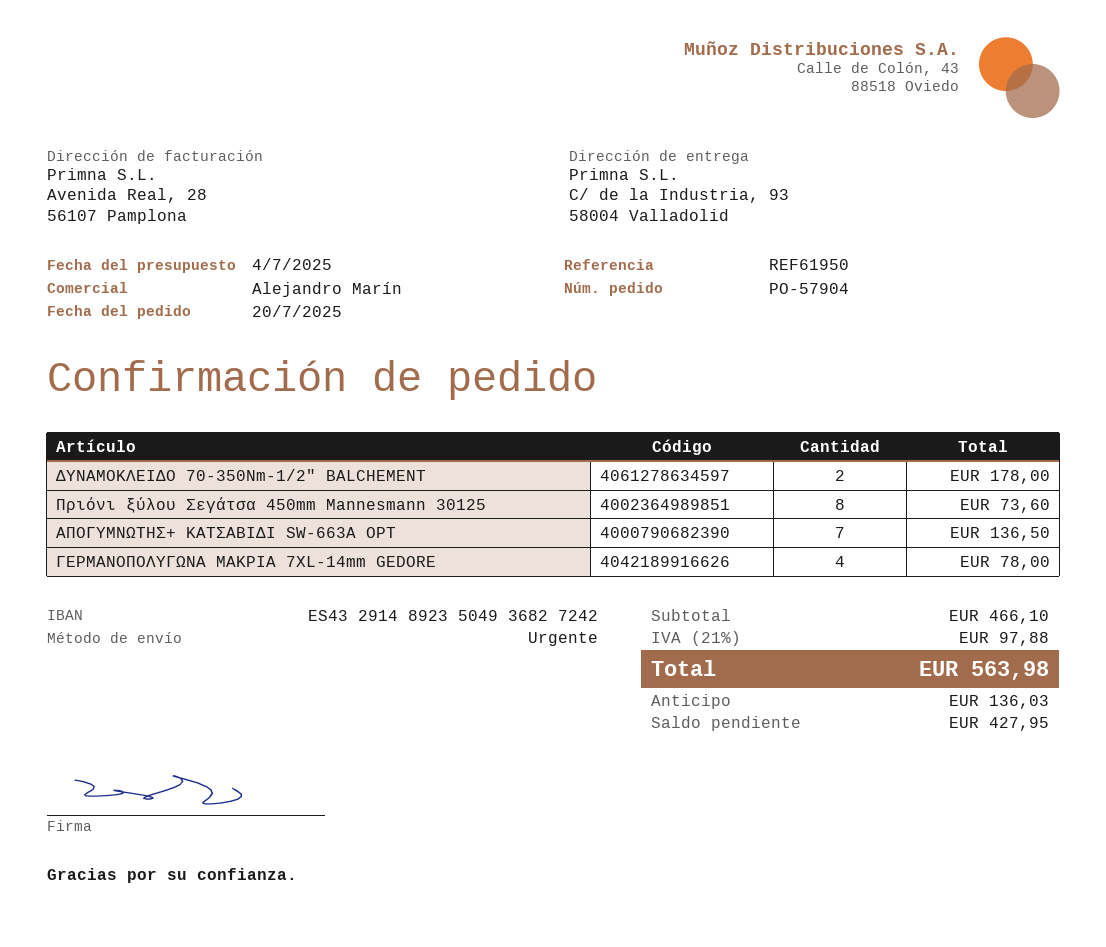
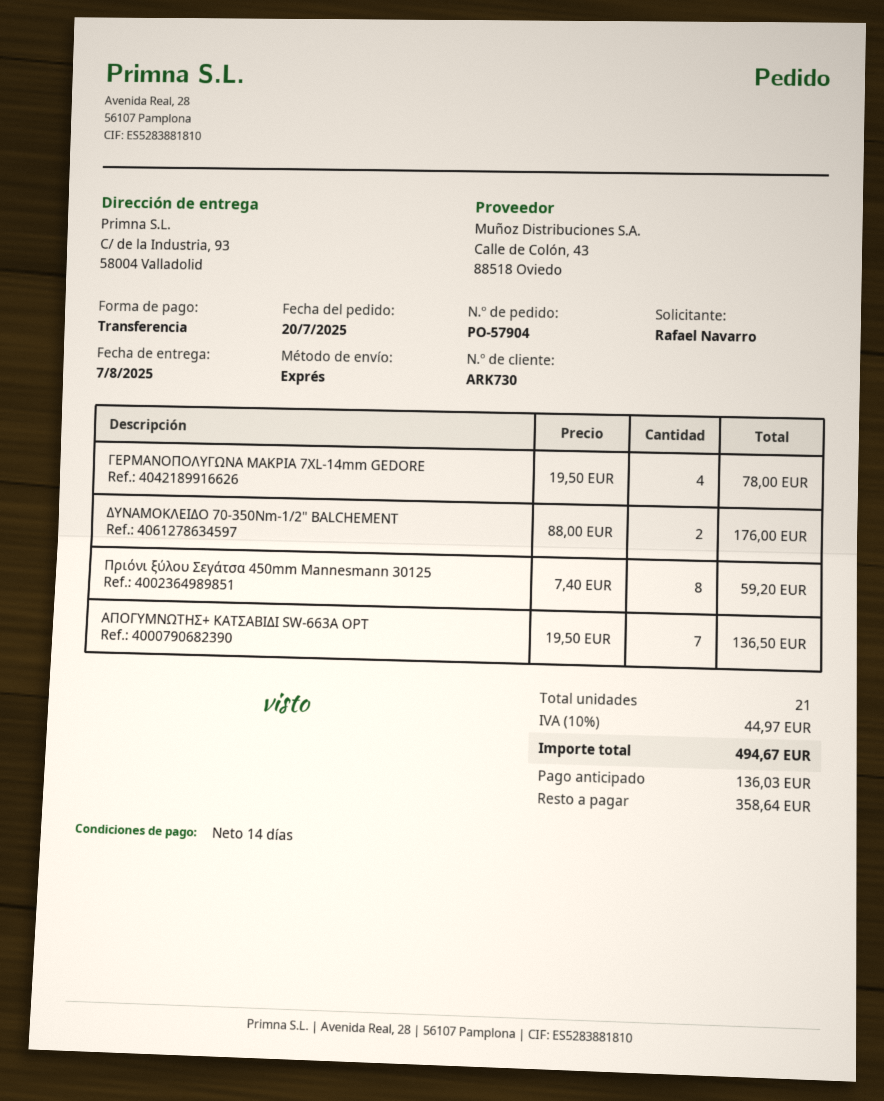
ΔΥΝΑΜΟΚΛΕΙΔΟ 70-350Νm-1/2" BALCHEMENT: 2 for 178.00 -> 2 for 176.00
Πριόνι ξύλου Σεγάτσα 450mm Mannesmann 30125: 8 for 73.60 -> 8 for 59.20
tax: 21% = 97.88 -> 10% = 44.97
total: 563.98 -> 494.67
balance: 427.95 -> 358.64

